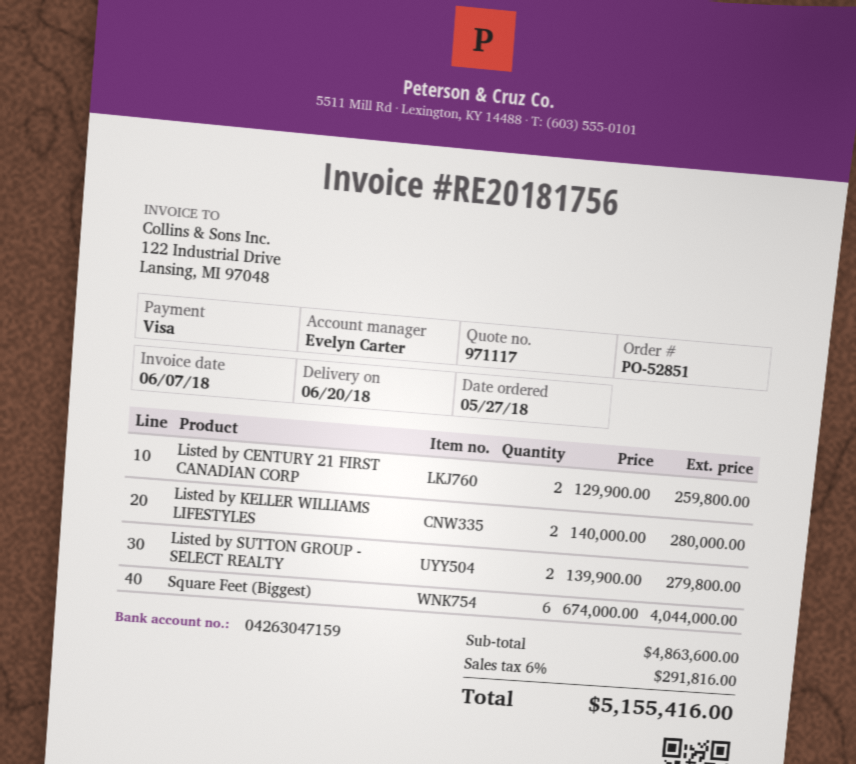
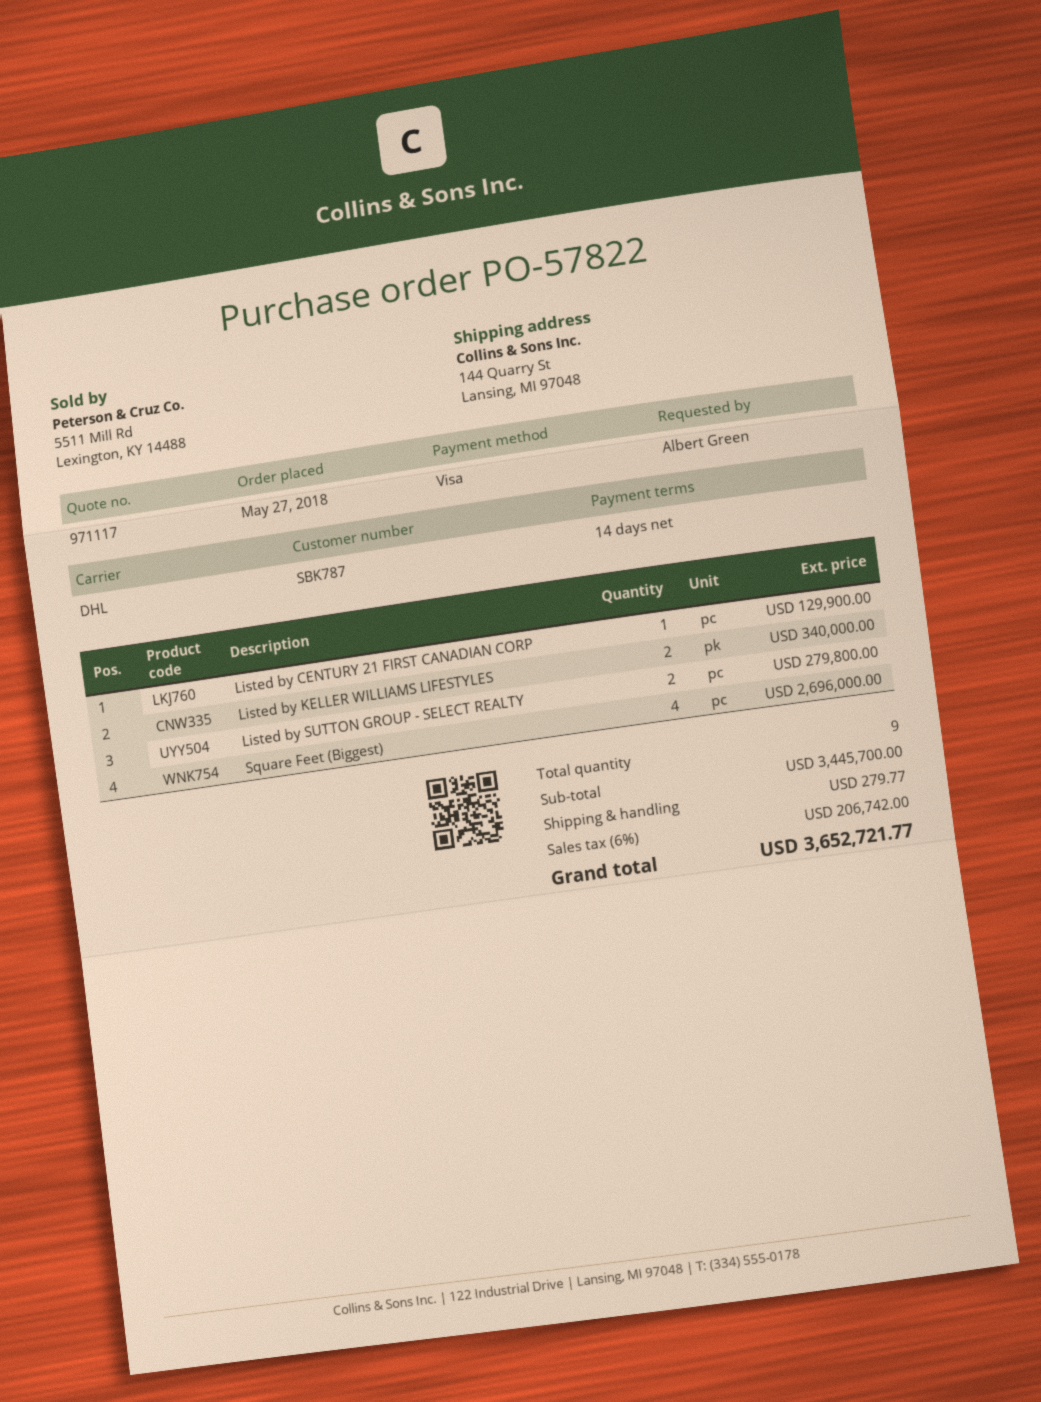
order number: PO-52851 -> PO-57822
Listed by CENTURY 21 FIRST CANADIAN CORP: 2 for 259800.00 -> 1 for 129900.00
Listed by KELLER WILLIAMS LIFESTYLES: 2 for 280000.00 -> 2 for 340000.00
Square Feet (Biggest): 6 for 4044000.00 -> 4 for 2696000.00
subtotal: 4863600.00 -> 3445700.00
shipping: none -> 279.77
tax: 6% = 291816.00 -> 6% = 206742.00
total: 5155416.00 -> 3652721.77

